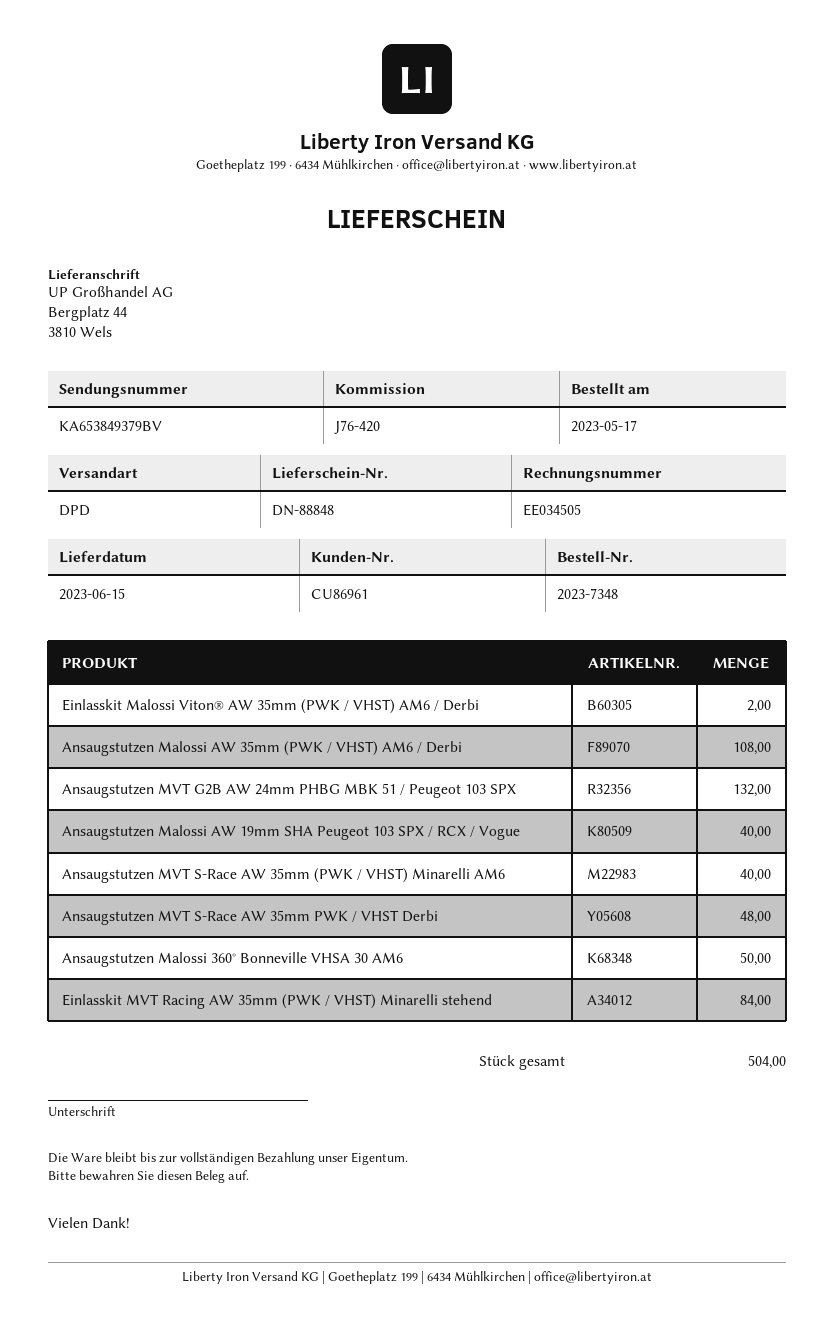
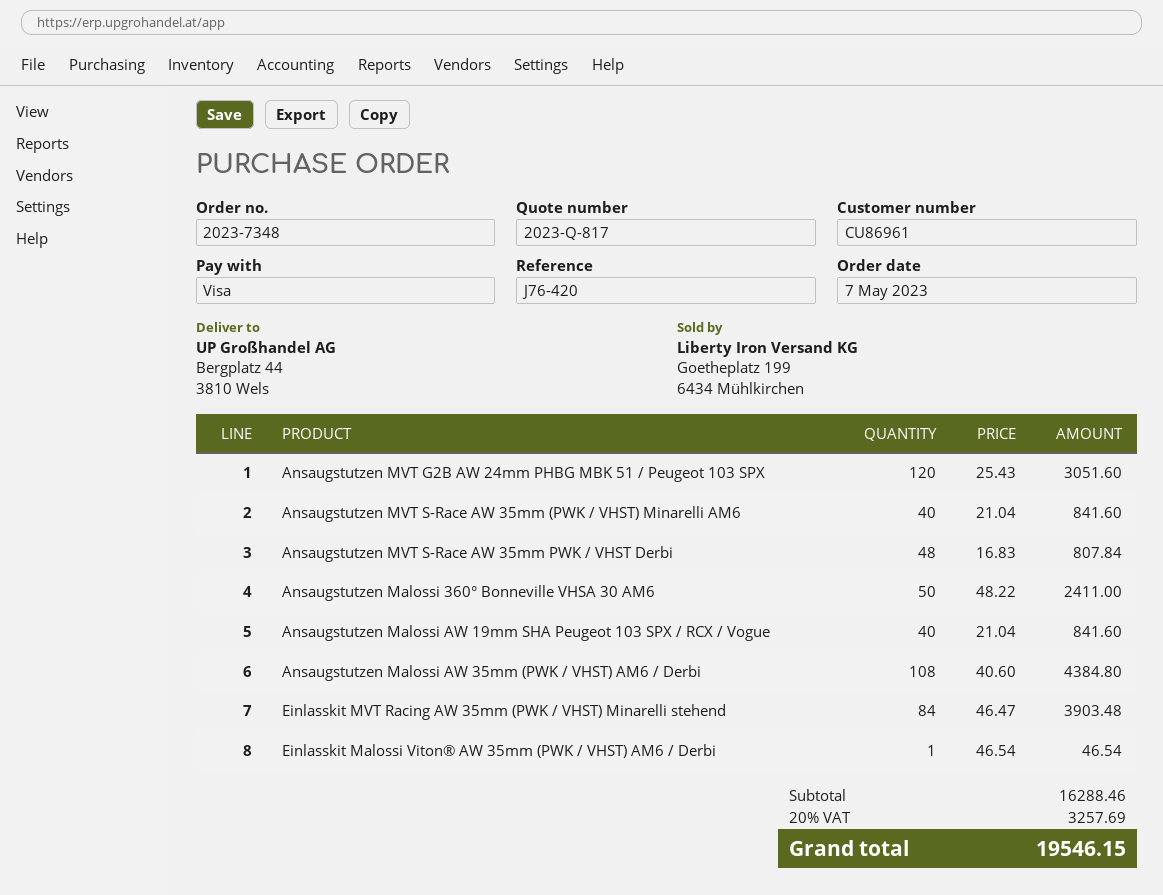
order date: 2023-05-17 -> 2023-05-07
Einlasskit Malossi Viton® AW 35mm (PWK / VHST) AM6 / Derbi: 2 -> 1
Ansaugstutzen MVT G2B AW 24mm PHBG MBK 51 / Peugeot 103 SPX: 132 -> 120

